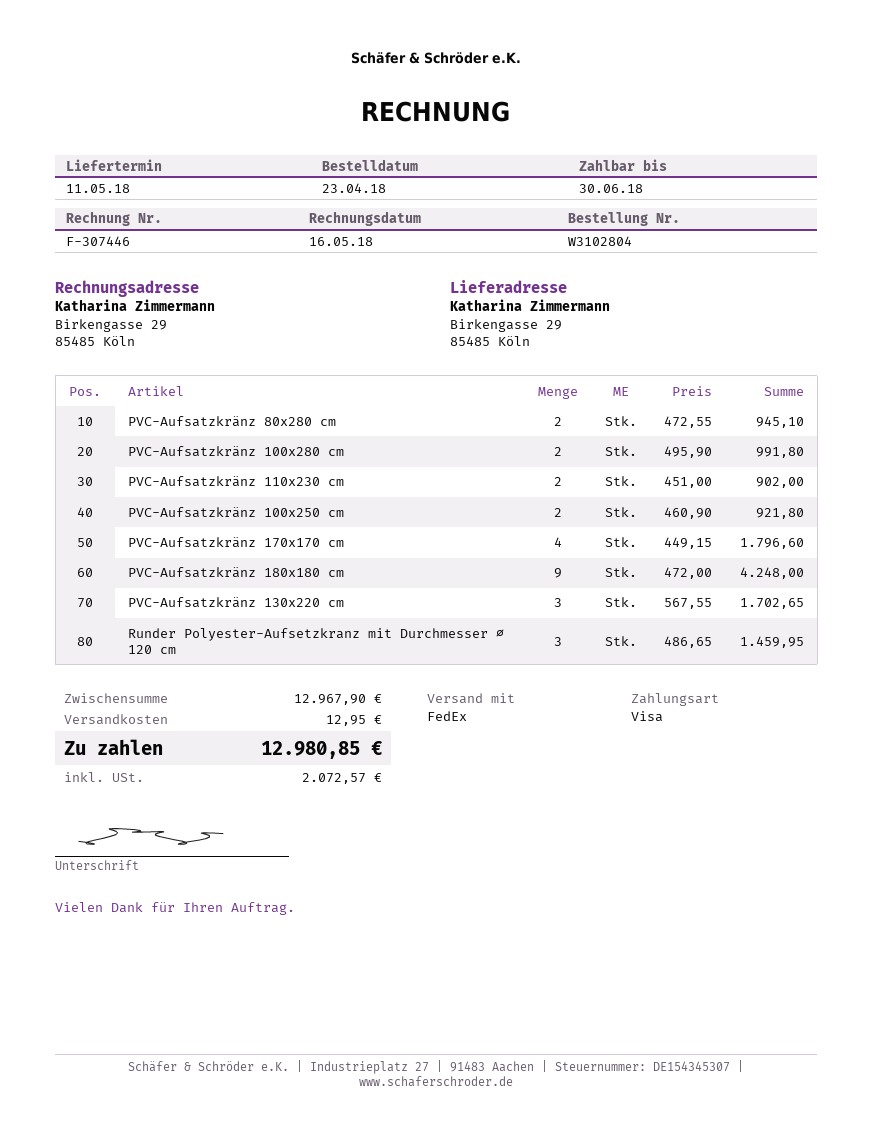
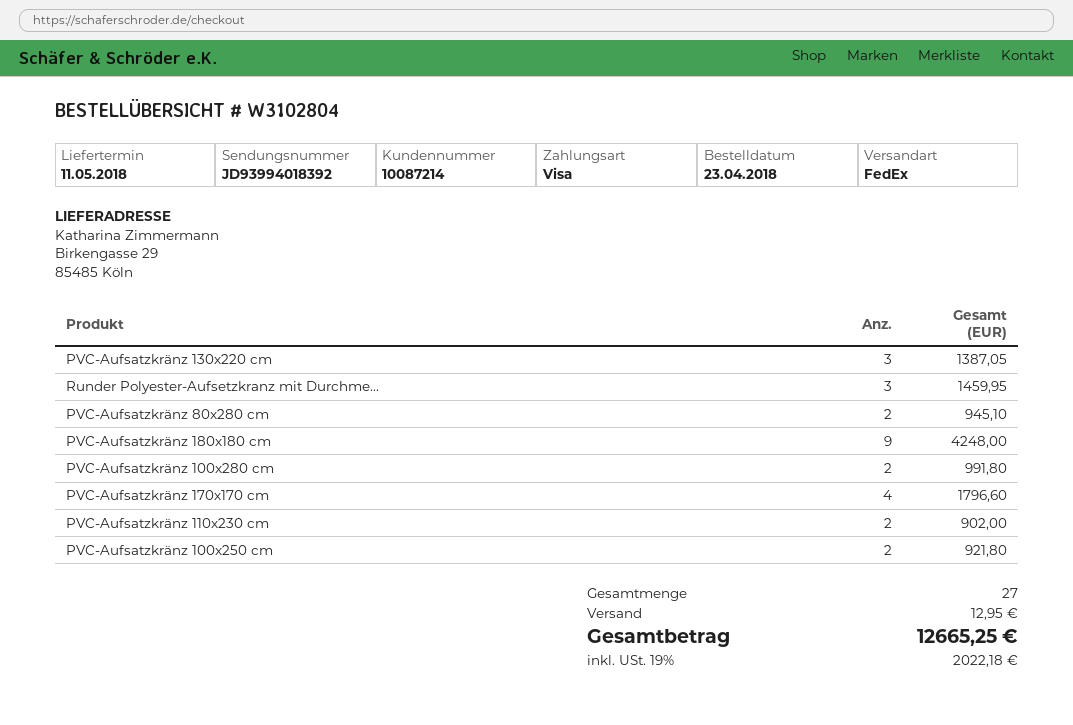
PVC-Aufsatzkränz 130x220 cm: 3 for 1702.65 -> 3 for 1387.05
tax: 2072.57 -> 2022.18
total: 12980.85 -> 12665.25

